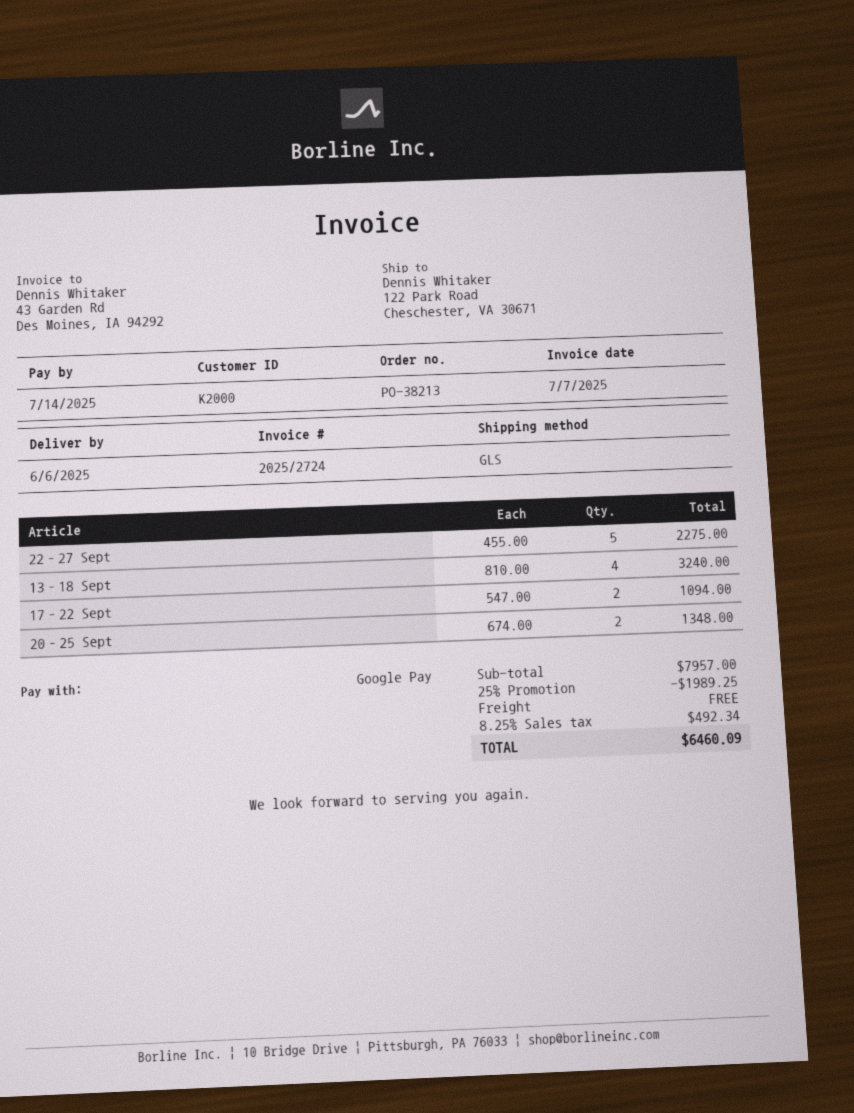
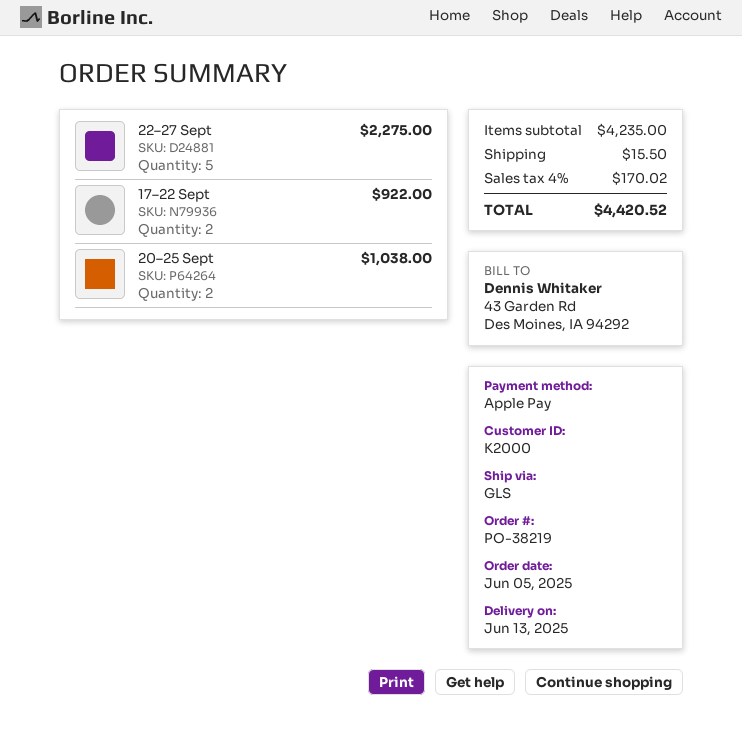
order number: PO-38213 -> PO-38219
delivery date: 2025-06-06 -> 2025-06-13
payment method: Google Pay -> Apple Pay
13–18 Sept: 4 for 3240.00 -> none
17–22 Sept: 2 for 1094.00 -> 2 for 922.00
20–25 Sept: 2 for 1348.00 -> 2 for 1038.00
subtotal: 7957.00 -> 4235.00
discount: 25% = 1989.25 -> none
shipping: 0.00 -> 15.50
tax: 8.25% = 492.34 -> 4% = 170.02
total: 6460.09 -> 4420.52

